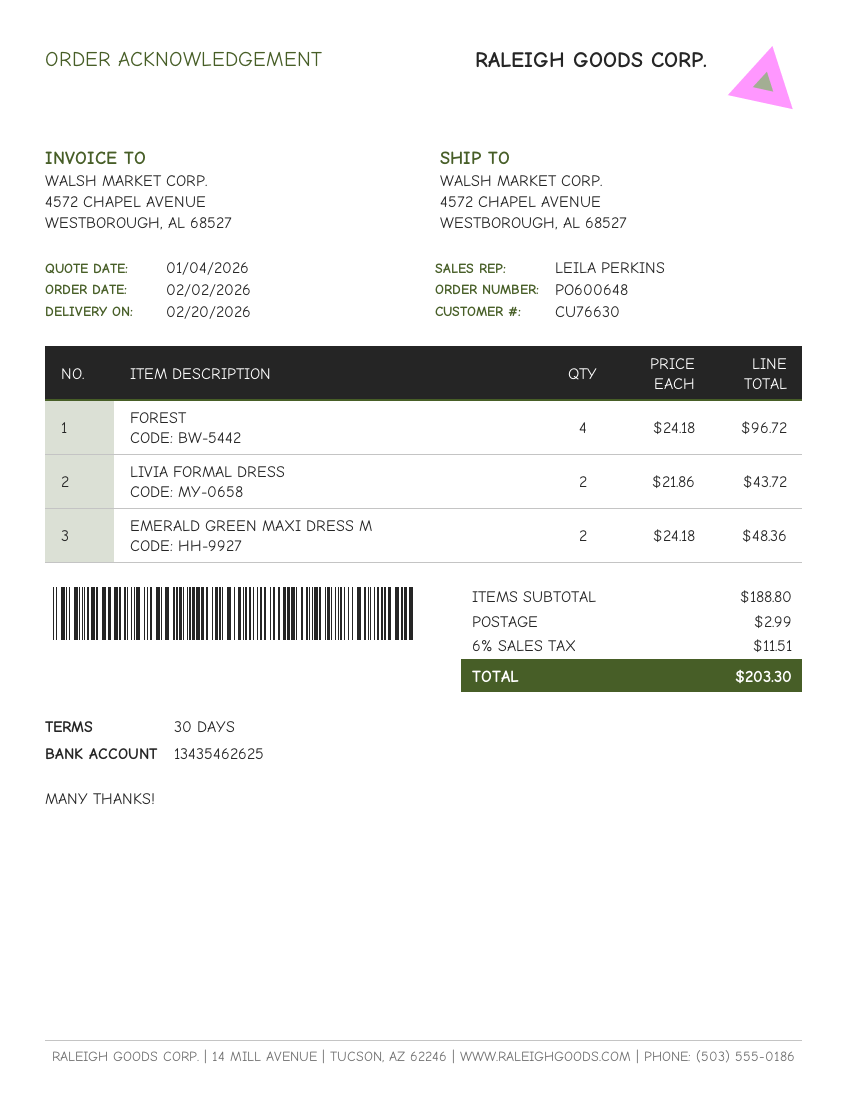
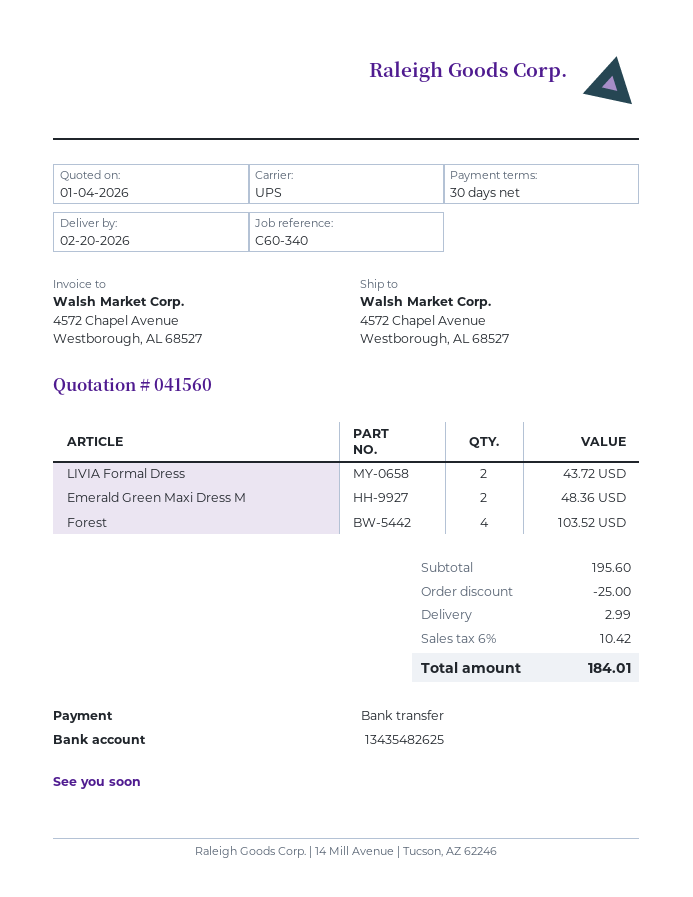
bank account: 13435462625 -> 13435482625
FOREST: 4 for 96.72 -> 4 for 103.52
subtotal: 188.80 -> 195.60
discount: none -> 25.00
tax: 6% = 11.51 -> 6% = 10.42
total: 203.30 -> 184.01

